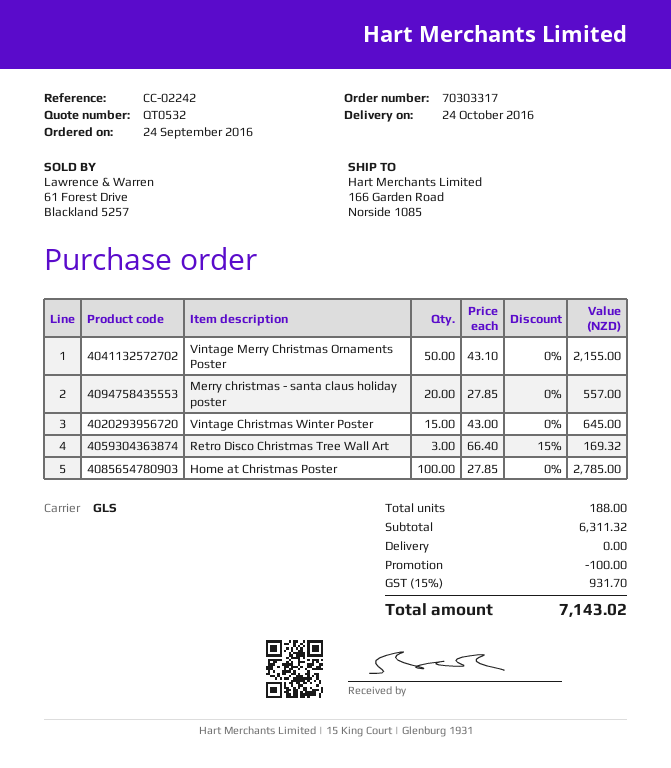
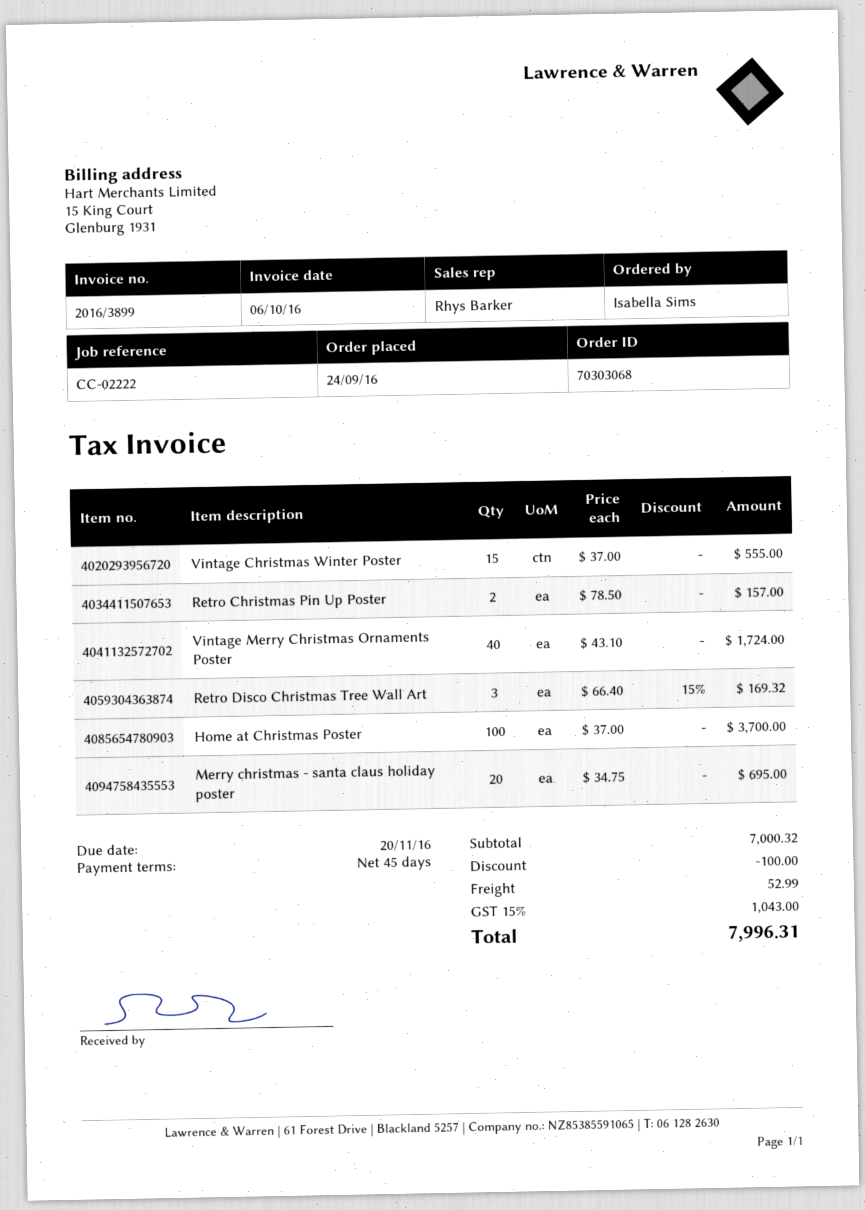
order number: 70303317 -> 70303068
reference: CC-02242 -> CC-02222
Vintage Merry Christmas Ornaments Poster: 50 x 43.10 = 2155.00 -> 40 x 43.10 = 1724.00
Merry christmas - santa claus holiday poster: 20 x 27.85 = 557.00 -> 20 x 34.75 = 695.00
Vintage Christmas Winter Poster: 15 x 43.00 = 645.00 -> 15 x 37.00 = 555.00
Home at Christmas Poster: 100 x 27.85 = 2785.00 -> 100 x 37.00 = 3700.00
Retro Christmas Pin Up Poster: none -> 2 x 78.50 = 157.00
subtotal: 6311.32 -> 7000.32
shipping: 0.00 -> 52.99
tax: 15% = 931.70 -> 15% = 1043.00
total: 7143.02 -> 7996.31

